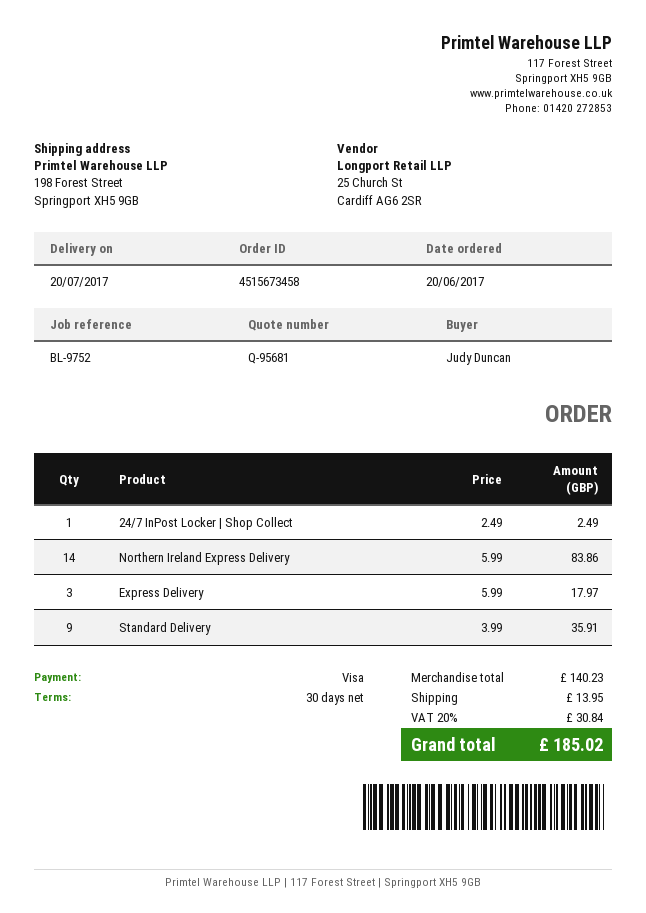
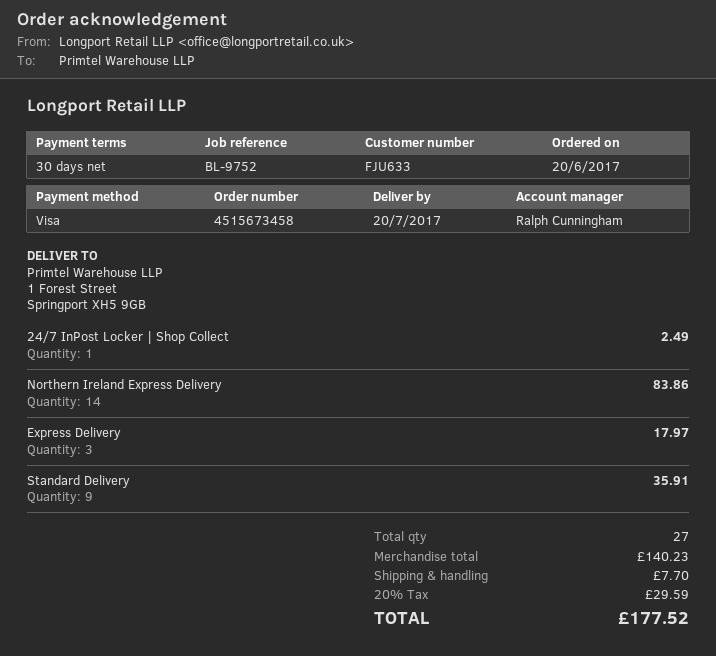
ship to: 198 Forest Street, Springport XH5 9GB -> 1 Forest Street, Springport XH5 9GB
shipping: 13.95 -> 7.70
tax: 20% = 30.84 -> 20% = 29.59
total: 185.02 -> 177.52

